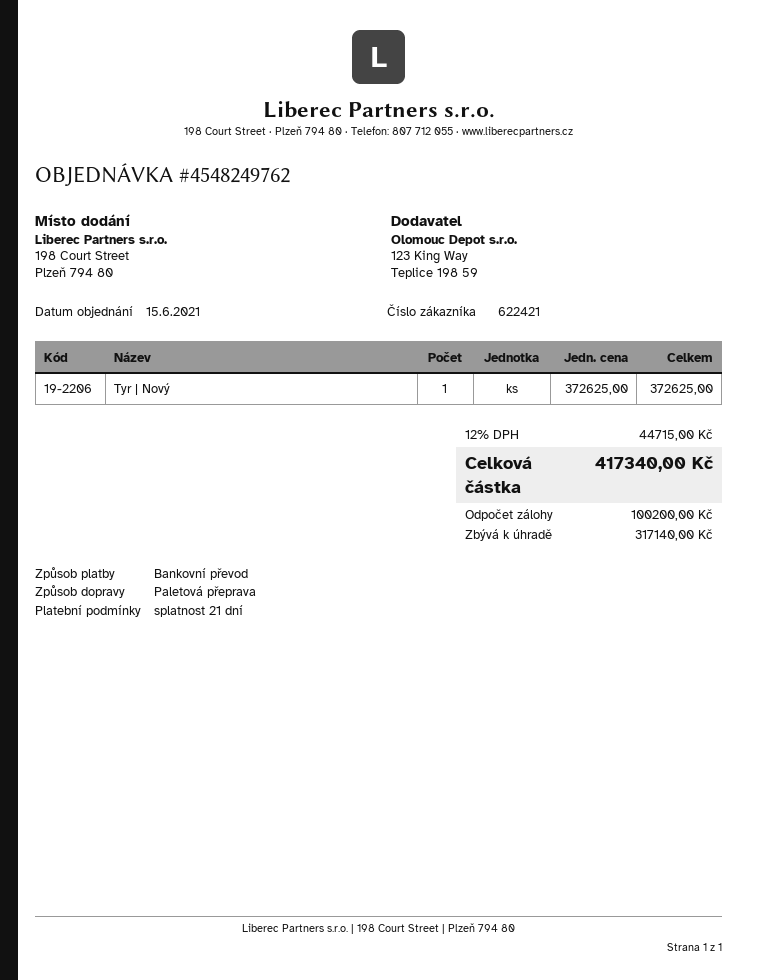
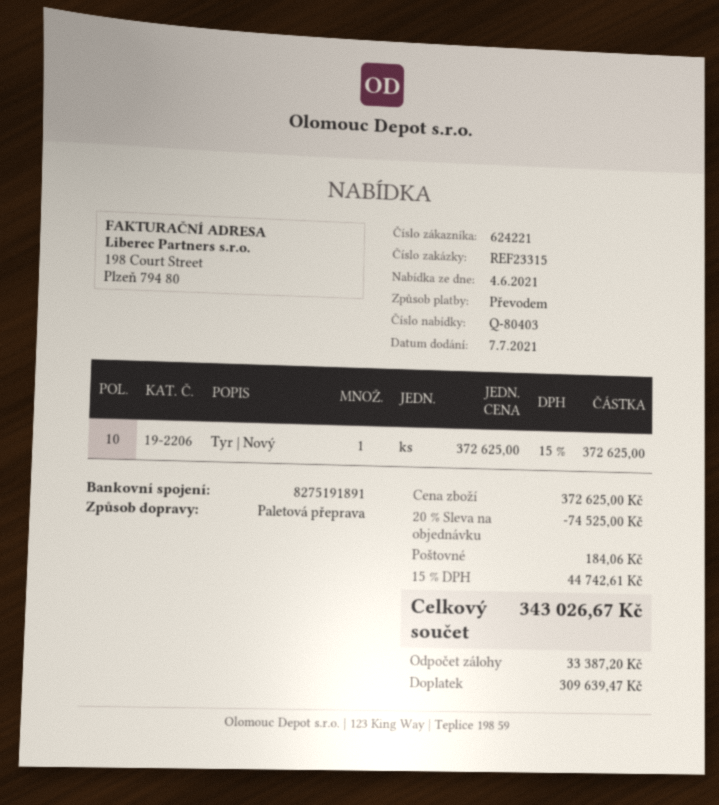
customer number: 622421 -> 624221
discount: none -> 20% = 74525.00
shipping: none -> 184.06
tax: 12% = 44715.00 -> 15% = 44742.61
total: 417340.00 -> 343026.67
deposit: 100200.00 -> 33387.20
balance: 317140.00 -> 309639.47

